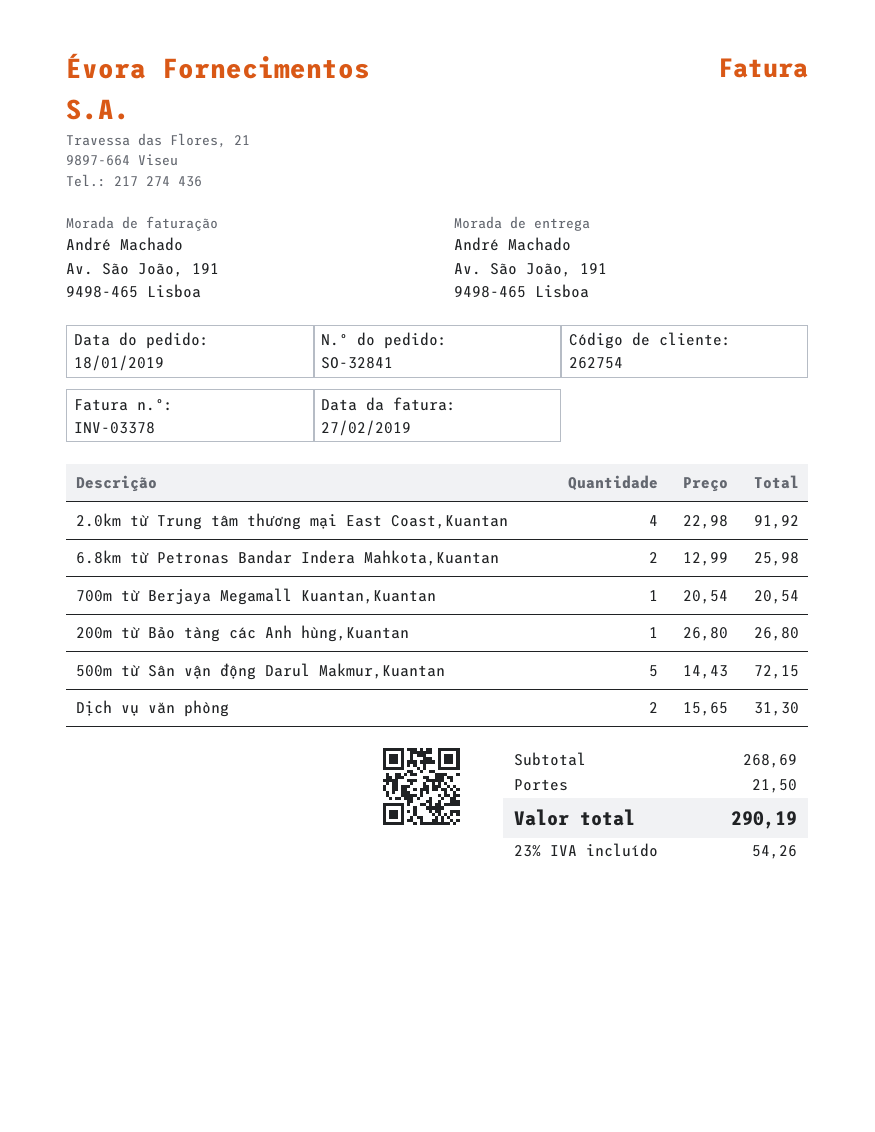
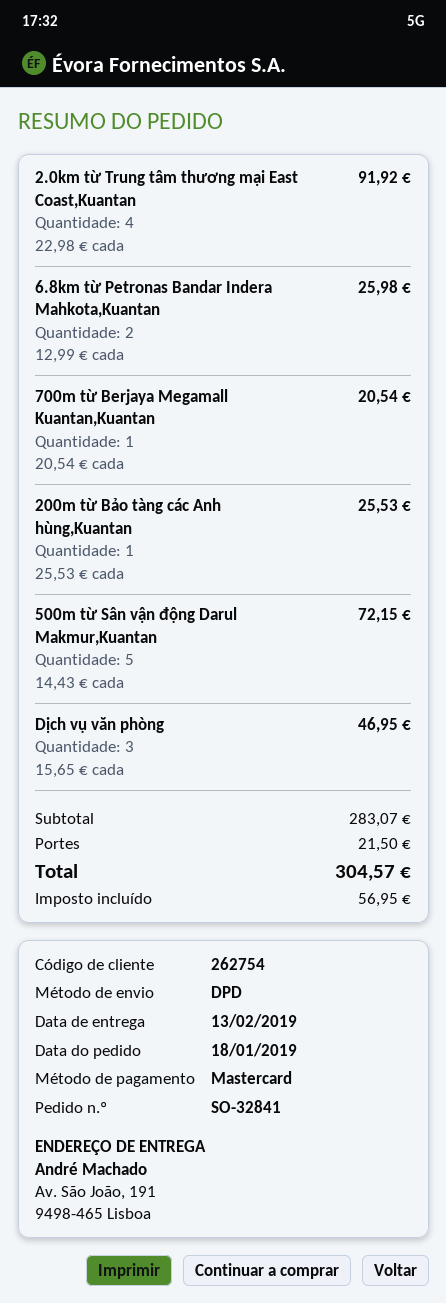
200m từ Bảo tàng các Anh hùng,Kuantan: 1 x 26.80 = 26.80 -> 1 x 25.53 = 25.53
Dịch vụ văn phòng: 2 x 15.65 = 31.30 -> 3 x 15.65 = 46.95
subtotal: 268.69 -> 283.07
tax: 54.26 -> 56.95
total: 290.19 -> 304.57

